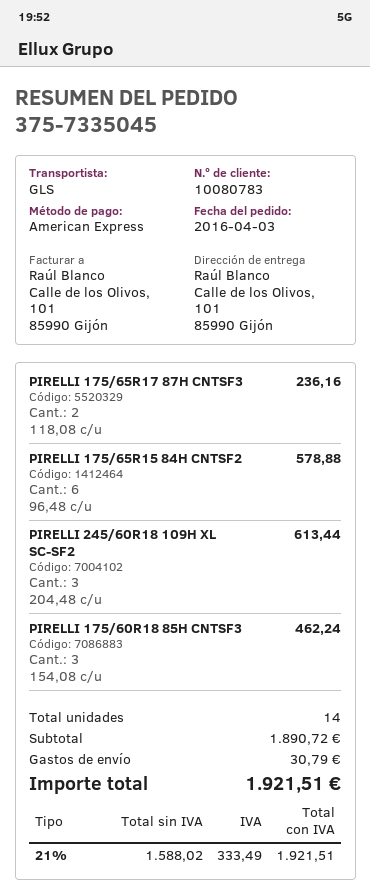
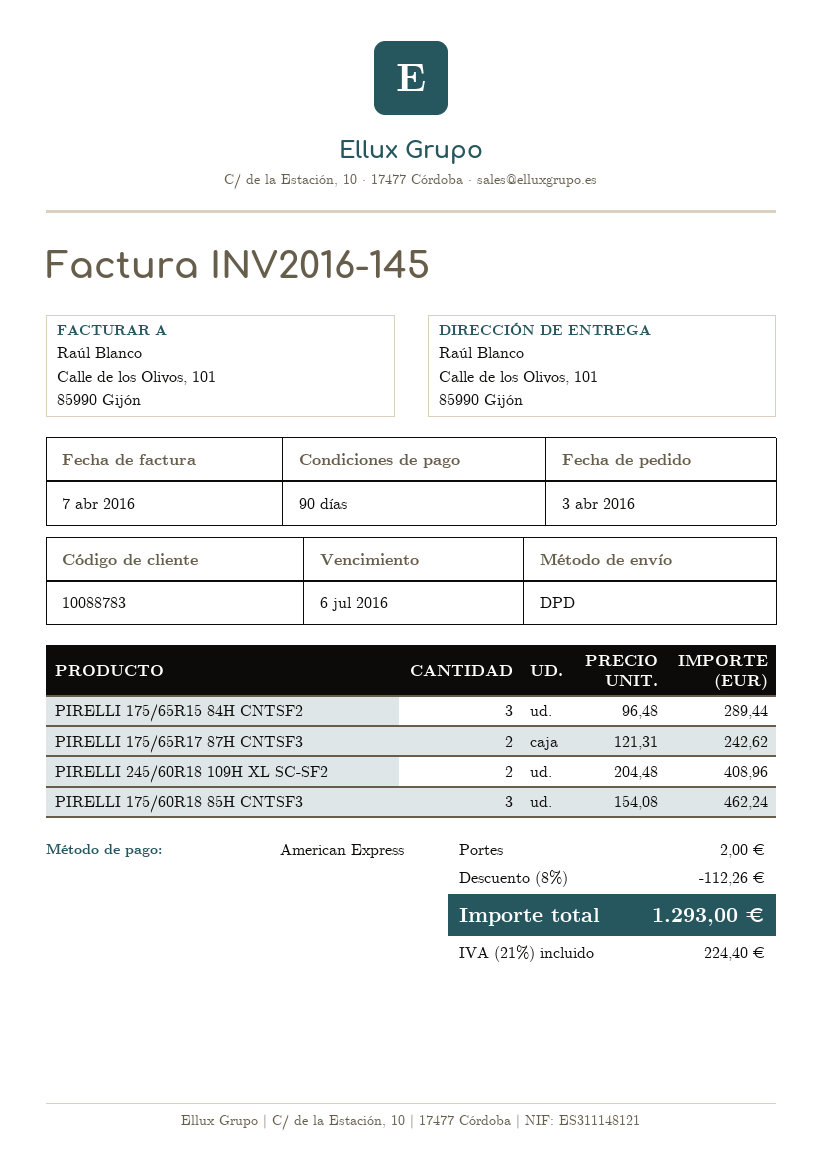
customer number: 10080783 -> 10088783
shipping method: GLS -> DPD
PIRELLI 175/65R17 87H CNTSF3: 2 x 118.08 = 236.16 -> 2 x 121.31 = 242.62
PIRELLI 175/65R15 84H CNTSF2: 6 x 96.48 = 578.88 -> 3 x 96.48 = 289.44
PIRELLI 245/60R18 109H XL SC-SF2: 3 x 204.48 = 613.44 -> 2 x 204.48 = 408.96
discount: none -> 8% = 112.26
shipping: 30.79 -> 2.00
tax: 21% = 333.49 -> 21% = 224.40
total: 1921.51 -> 1293.00

